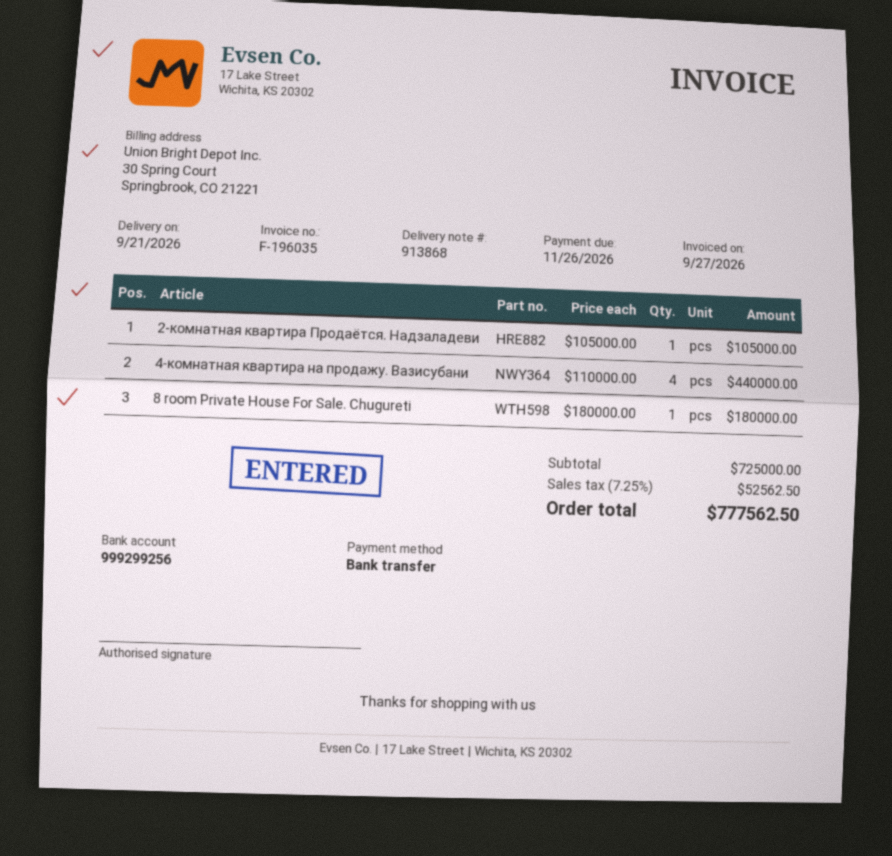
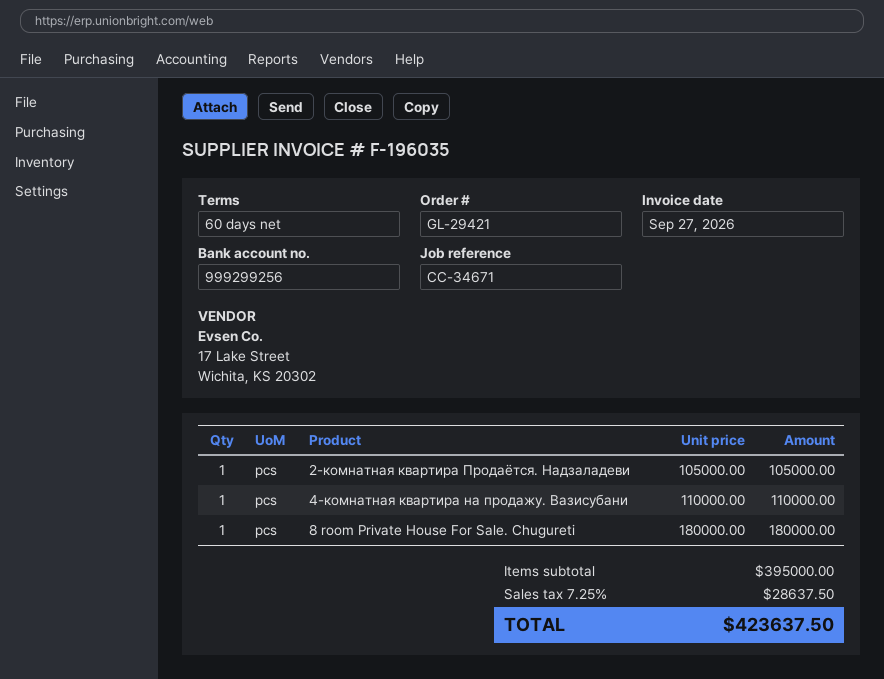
4-комнатная квартира на продажу. Вазисубани: 4 x 110000.00 = 440000.00 -> 1 x 110000.00 = 110000.00
subtotal: 725000.00 -> 395000.00
tax: 7.25% = 52562.50 -> 7.25% = 28637.50
total: 777562.50 -> 423637.50

